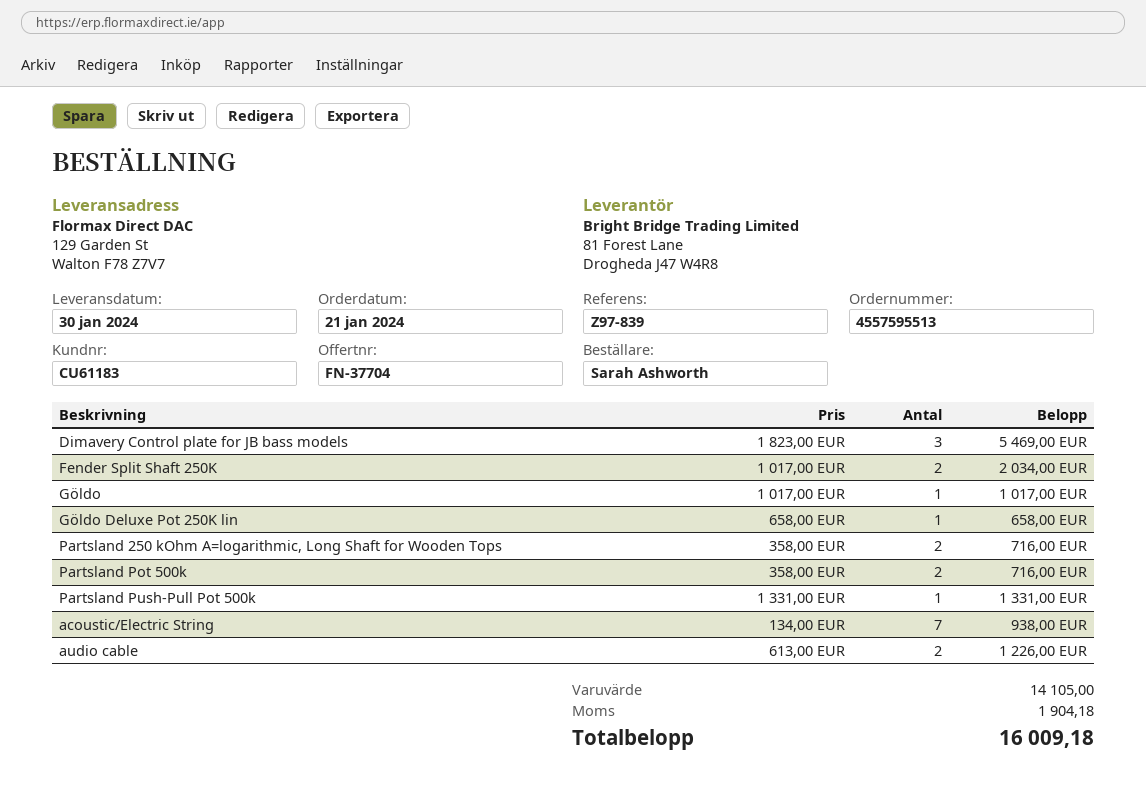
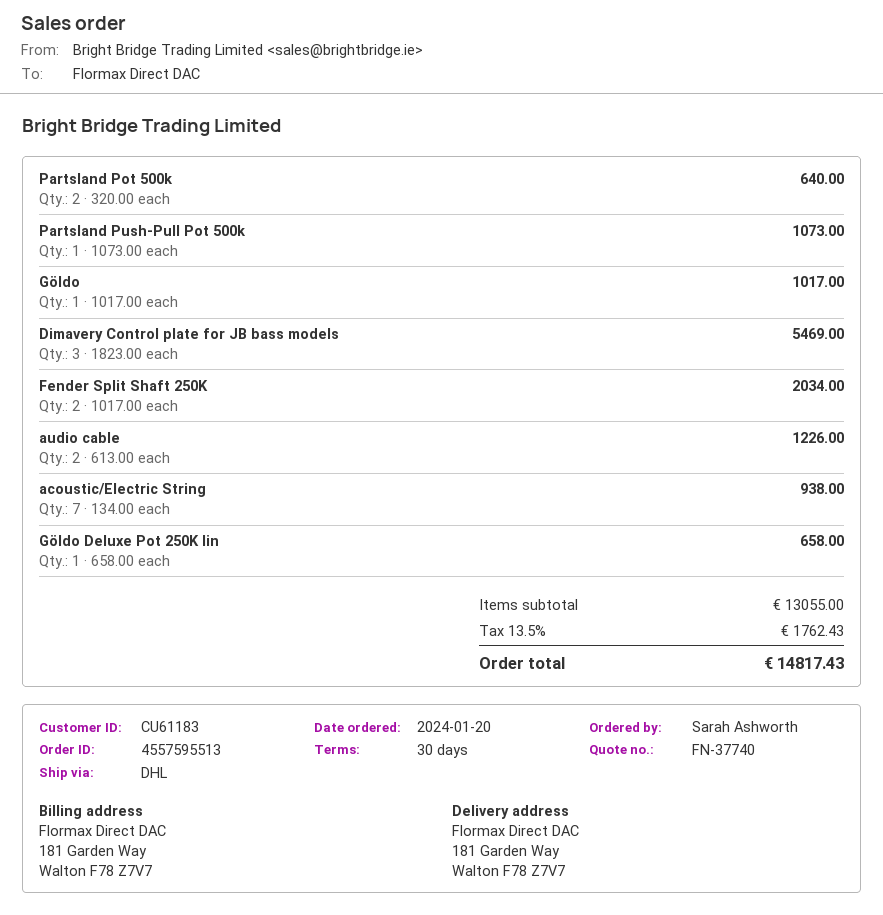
quote number: FN-37704 -> FN-37740
order date: 2024-01-21 -> 2024-01-20
ship to: 129 Garden St, Walton F78 Z7V7 -> 181 Garden Way, Walton F78 Z7V7
Partsland 250 kOhm A=logarithmic, Long Shaft for Wooden Tops: 2 x 358.00 = 716.00 -> none
Partsland Pot 500k: 2 x 358.00 = 716.00 -> 2 x 320.00 = 640.00
Partsland Push-Pull Pot 500k: 1 x 1331.00 = 1331.00 -> 1 x 1073.00 = 1073.00
subtotal: 14105.00 -> 13055.00
tax: 1904.18 -> 1762.43
total: 16009.18 -> 14817.43

